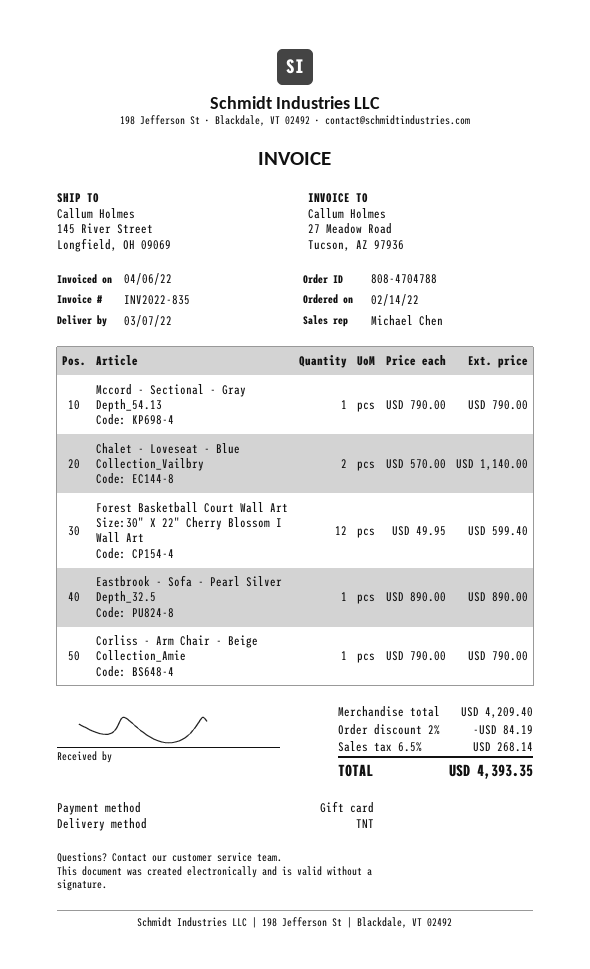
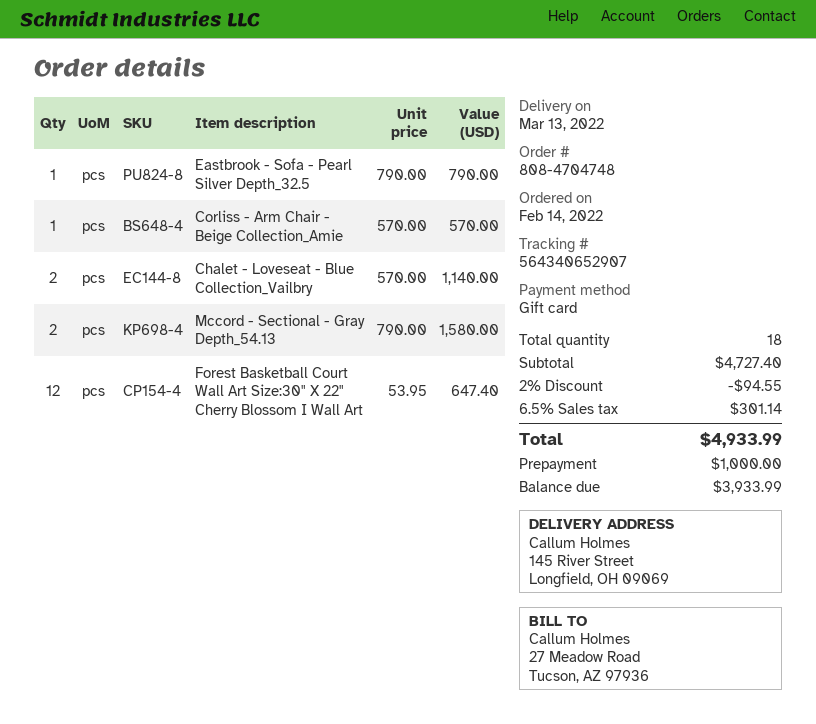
order number: 808-4704788 -> 808-4704748
delivery date: 2022-03-07 -> 2022-03-13
Mccord - Sectional - Gray Depth_54.13: 1 x 790.00 = 790.00 -> 2 x 790.00 = 1580.00
Forest Basketball Court Wall Art Size:30" X 22" Cherry Blossom I Wall Art: 12 x 49.95 = 599.40 -> 12 x 53.95 = 647.40
Eastbrook - Sofa - Pearl Silver Depth_32.5: 1 x 890.00 = 890.00 -> 1 x 790.00 = 790.00
Corliss - Arm Chair - Beige Collection_Amie: 1 x 790.00 = 790.00 -> 1 x 570.00 = 570.00
subtotal: 4209.40 -> 4727.40
discount: 2% = 84.19 -> 2% = 94.55
tax: 6.5% = 268.14 -> 6.5% = 301.14
total: 4393.35 -> 4933.99

